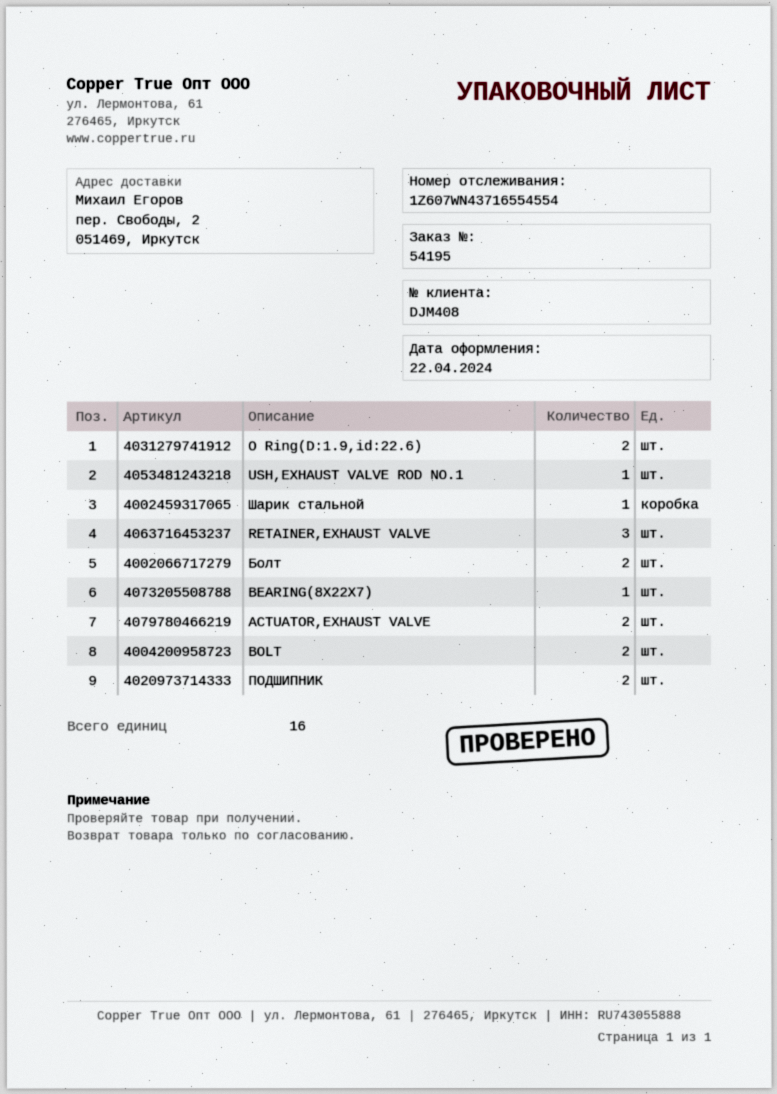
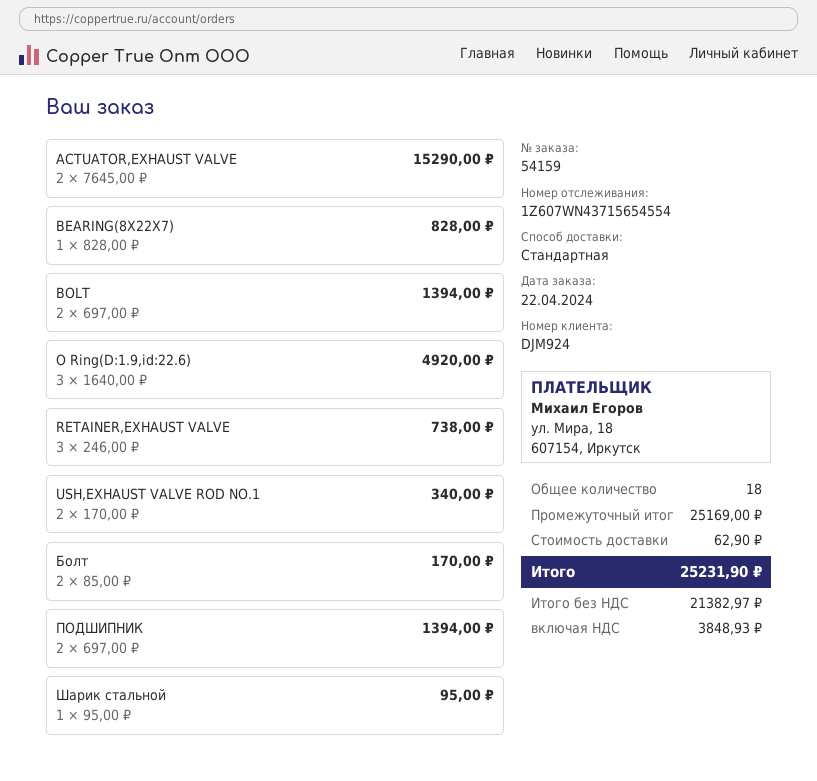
order number: 54195 -> 54159
customer number: DJM408 -> DJM924
tracking number: 1Z607WN43716554554 -> 1Z607WN43715654554
O Ring(D:1.9,id:22.6): 2 -> 3
USH,EXHAUST VALVE ROD NO.1: 1 -> 2
total quantity: 16 -> 18

